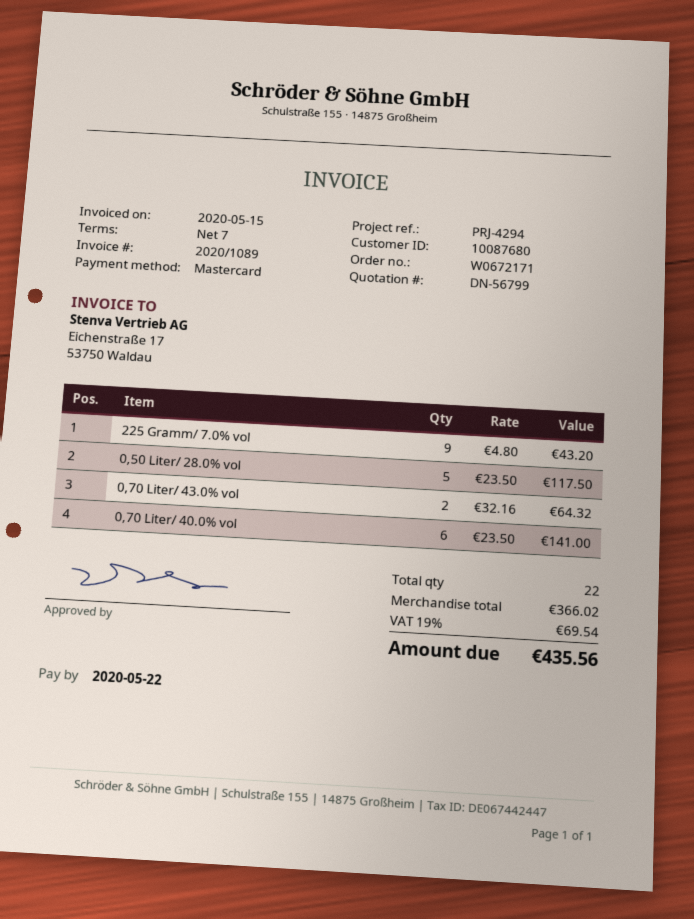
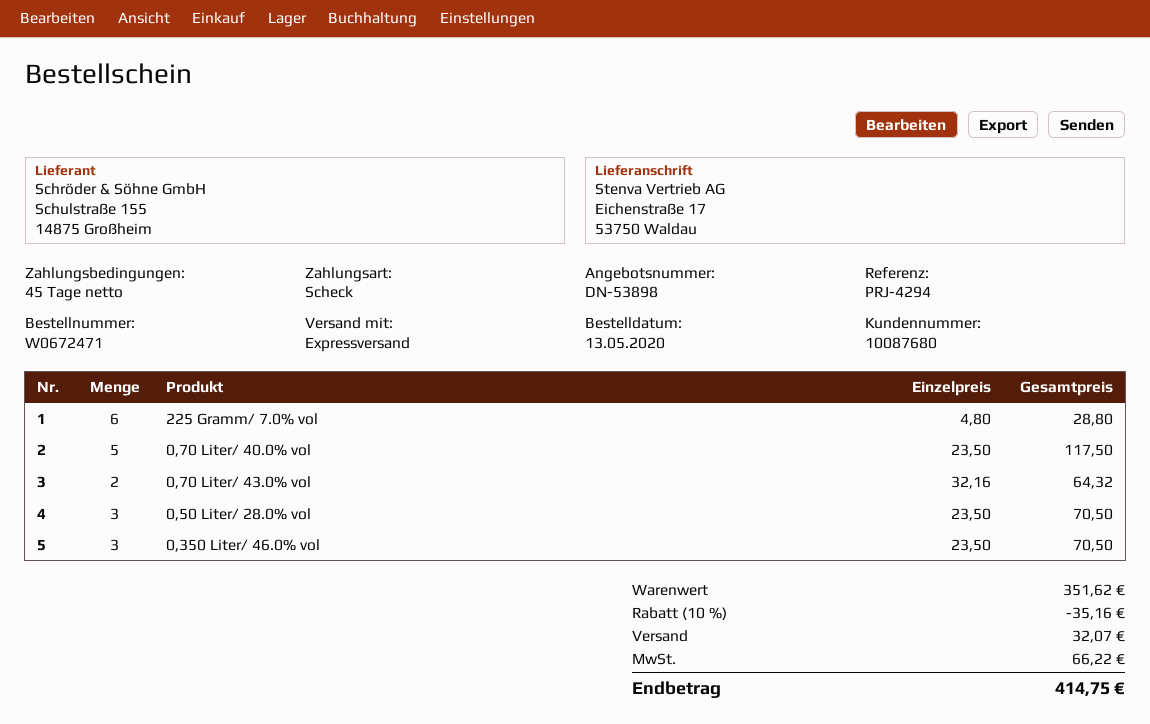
quote number: DN-56799 -> DN-53898
order number: W0672171 -> W0672471
payment terms: 7 days -> 45 days
payment method: Mastercard -> cheque
225 Gramm/ 7.0% vol: 9 x 4.80 = 43.20 -> 6 x 4.80 = 28.80
0,50 Liter/ 28.0% vol: 5 x 23.50 = 117.50 -> 3 x 23.50 = 70.50
0,70 Liter/ 40.0% vol: 6 x 23.50 = 141.00 -> 5 x 23.50 = 117.50
0,350 Liter/ 46.0% vol: none -> 3 x 23.50 = 70.50
subtotal: 366.02 -> 351.62
discount: none -> 10% = 35.16
shipping: none -> 32.07
tax: 69.54 -> 66.22
total: 435.56 -> 414.75

